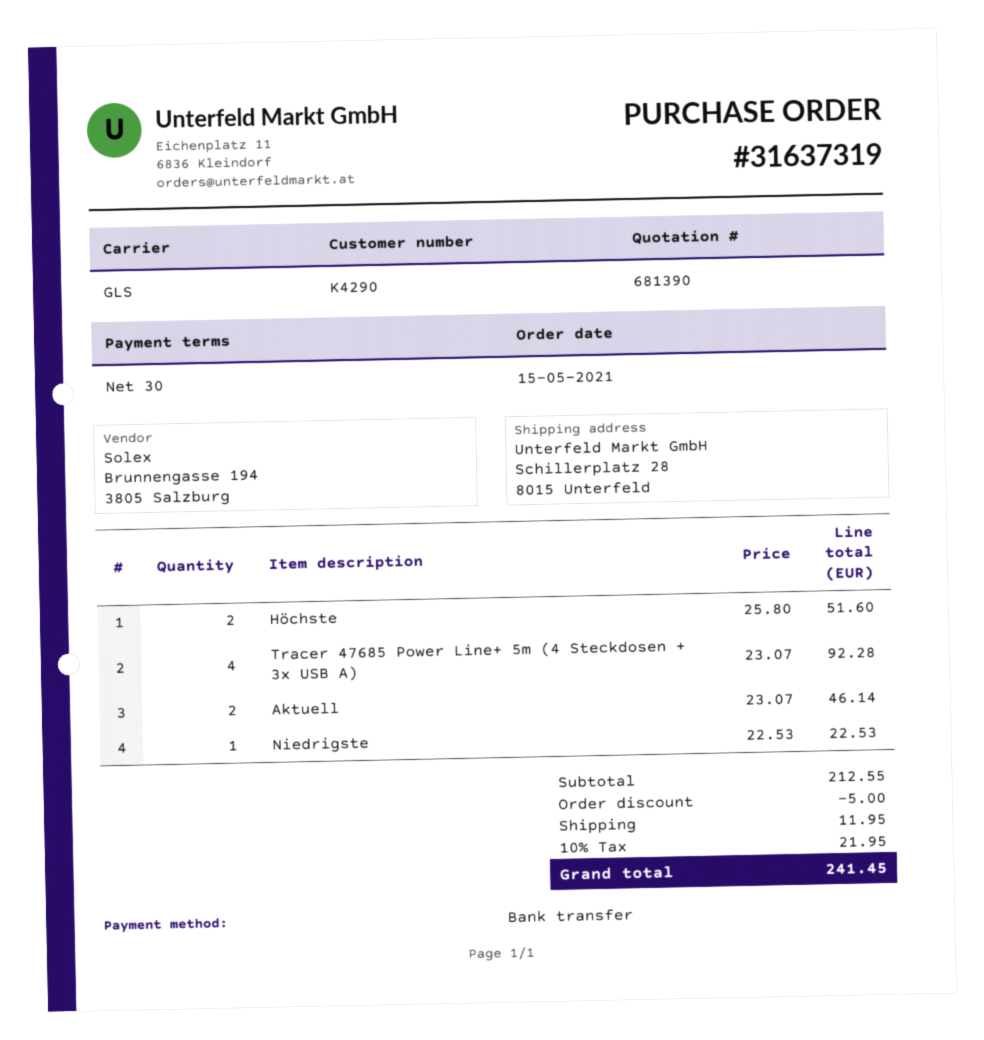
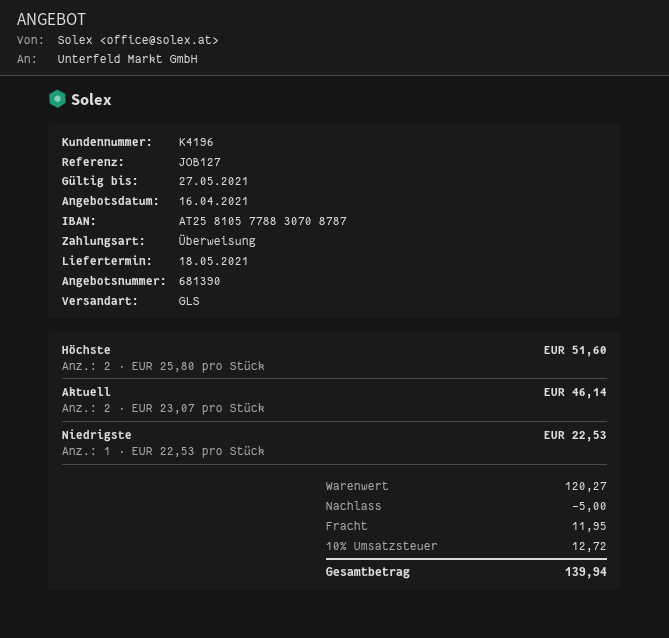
customer number: K4290 -> K4196
Tracer 47685 Power Line+ 5m (4 Steckdosen + 3x USB A): 4 x 23.07 = 92.28 -> none
subtotal: 212.55 -> 120.27
tax: 10% = 21.95 -> 10% = 12.72
total: 241.45 -> 139.94

